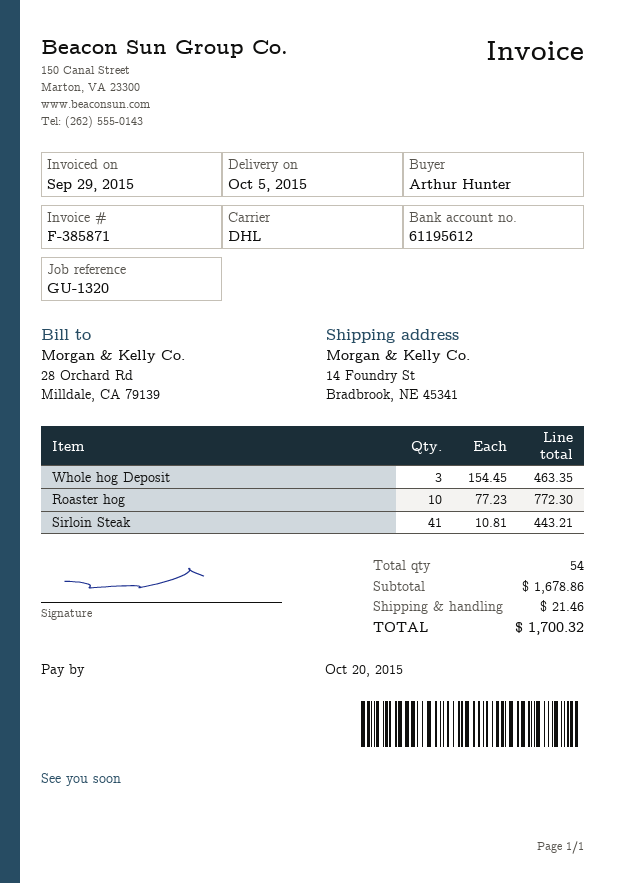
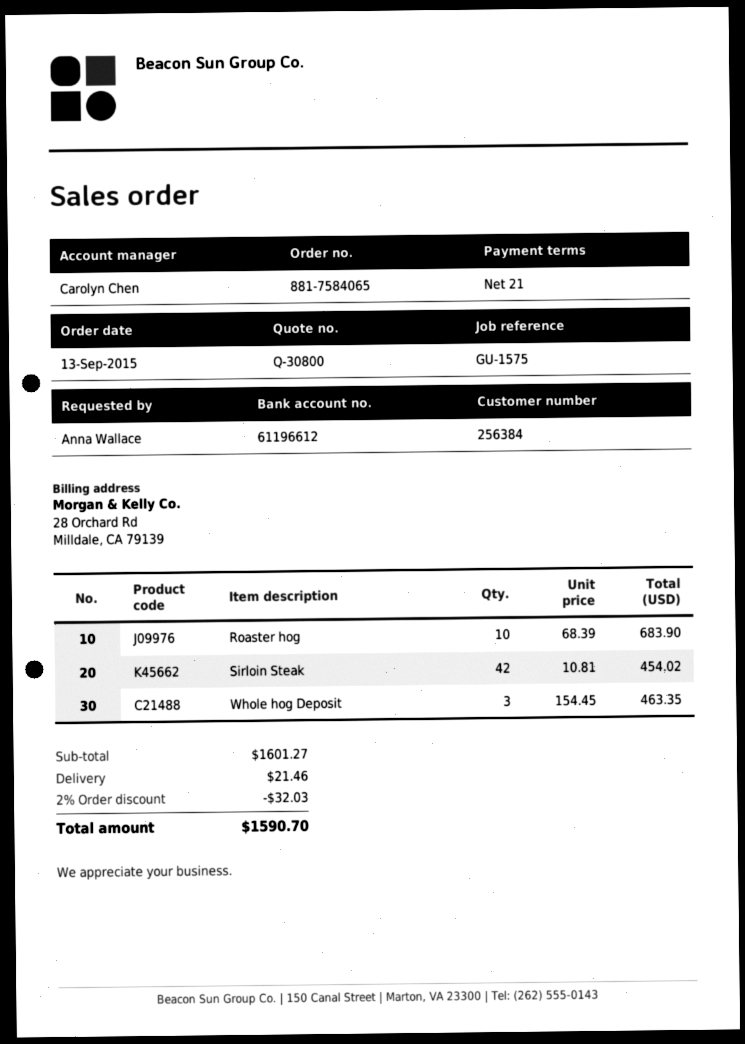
reference: GU-1320 -> GU-1575
ordered by: Arthur Hunter -> Anna Wallace
bank account: 61195612 -> 61196612
Roaster hog: 10 x 77.23 = 772.30 -> 10 x 68.39 = 683.90
Sirloin Steak: 41 x 10.81 = 443.21 -> 42 x 10.81 = 454.02
subtotal: 1678.86 -> 1601.27
discount: none -> 2% = 32.03
total: 1700.32 -> 1590.70

